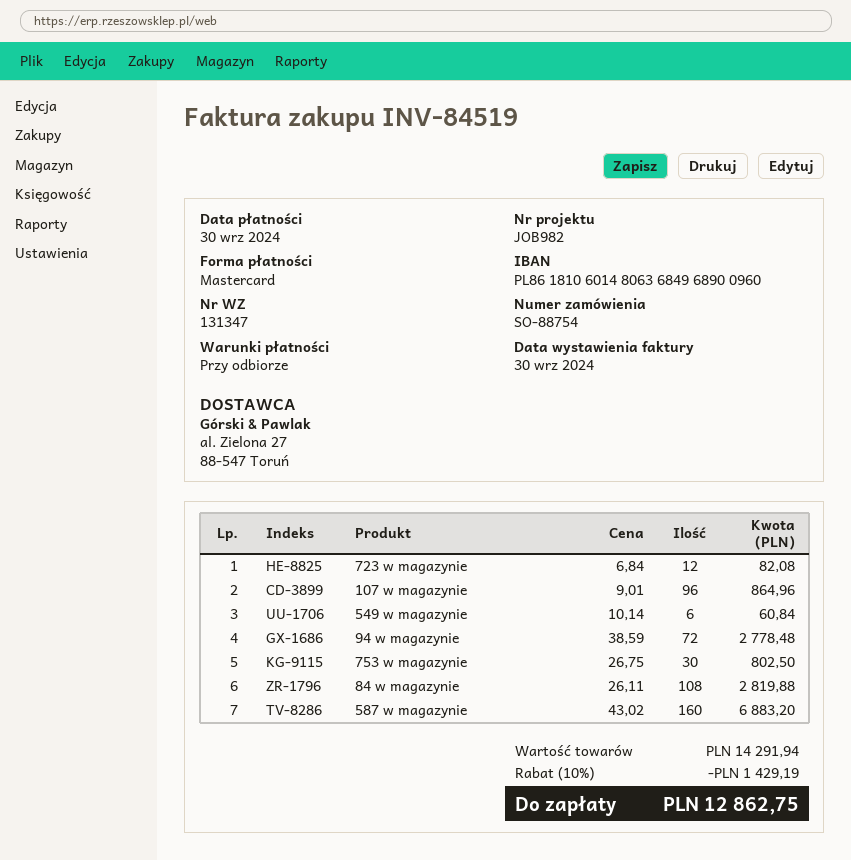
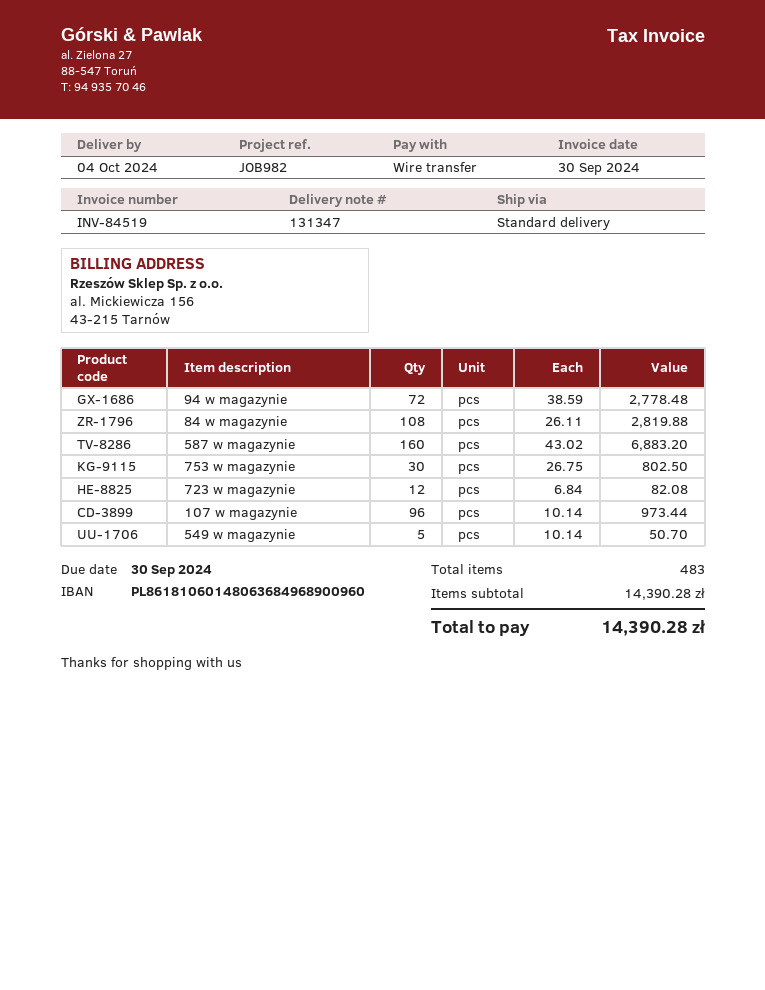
payment method: Mastercard -> bank transfer
107 w magazynie: 96 x 9.01 = 864.96 -> 96 x 10.14 = 973.44
549 w magazynie: 6 x 10.14 = 60.84 -> 5 x 10.14 = 50.70
subtotal: 14291.94 -> 14390.28
discount: 10% = 1429.19 -> none
total: 12862.75 -> 14390.28

